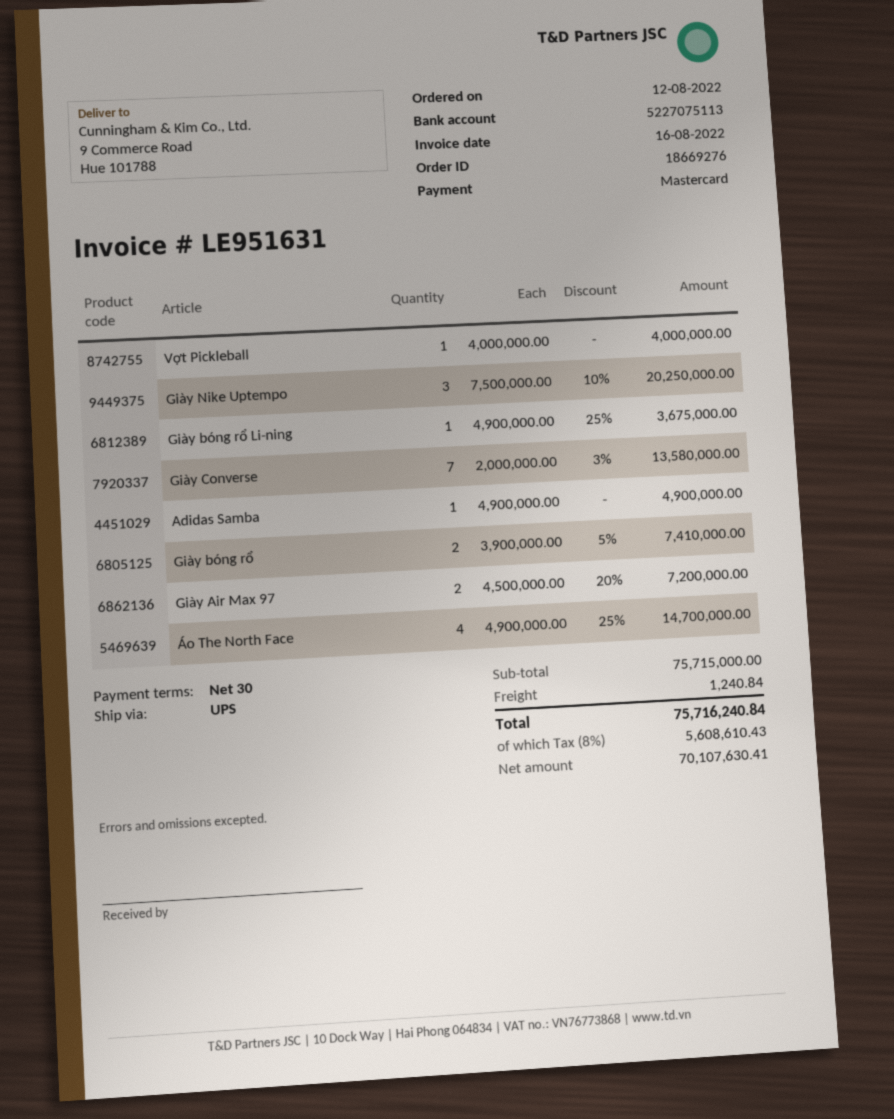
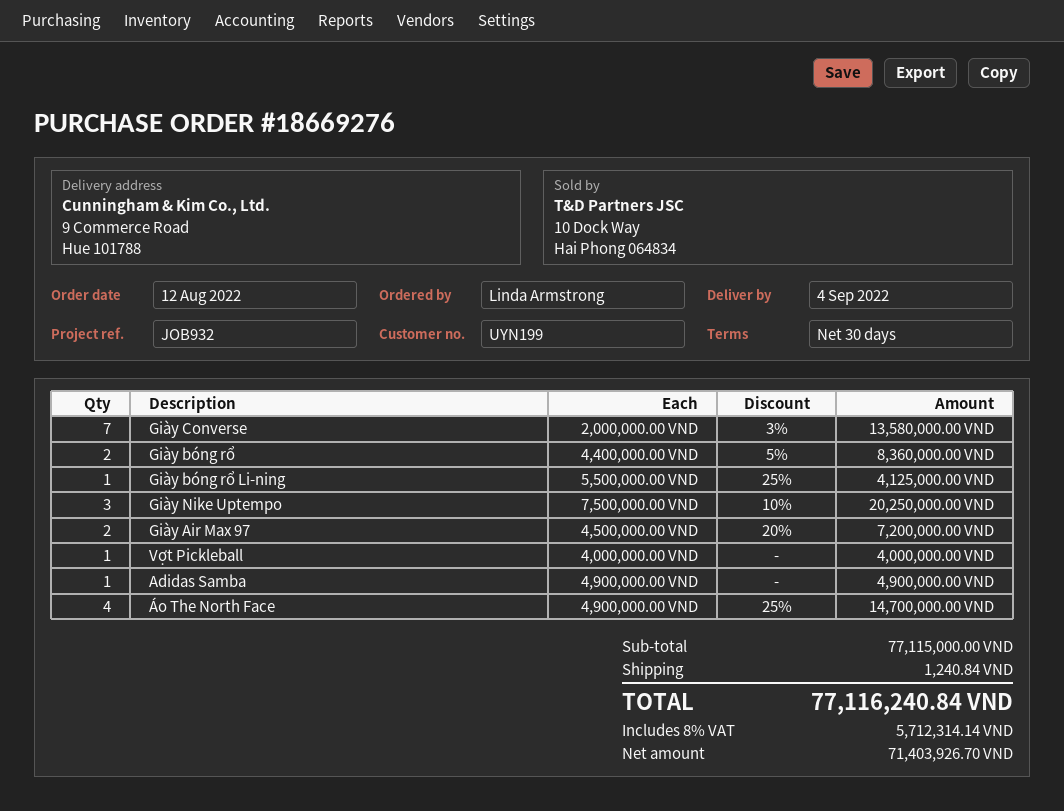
Giày bóng rổ Li-ning: 1 x 4900000.00 - 25% = 3675000.00 -> 1 x 5500000.00 - 25% = 4125000.00
Giày bóng rổ: 2 x 3900000.00 - 5% = 7410000.00 -> 2 x 4400000.00 - 5% = 8360000.00
subtotal: 75715000.00 -> 77115000.00
net: 70107630.41 -> 71403926.70
tax: 8% = 5608610.43 -> 8% = 5712314.14
total: 75716240.84 -> 77116240.84

